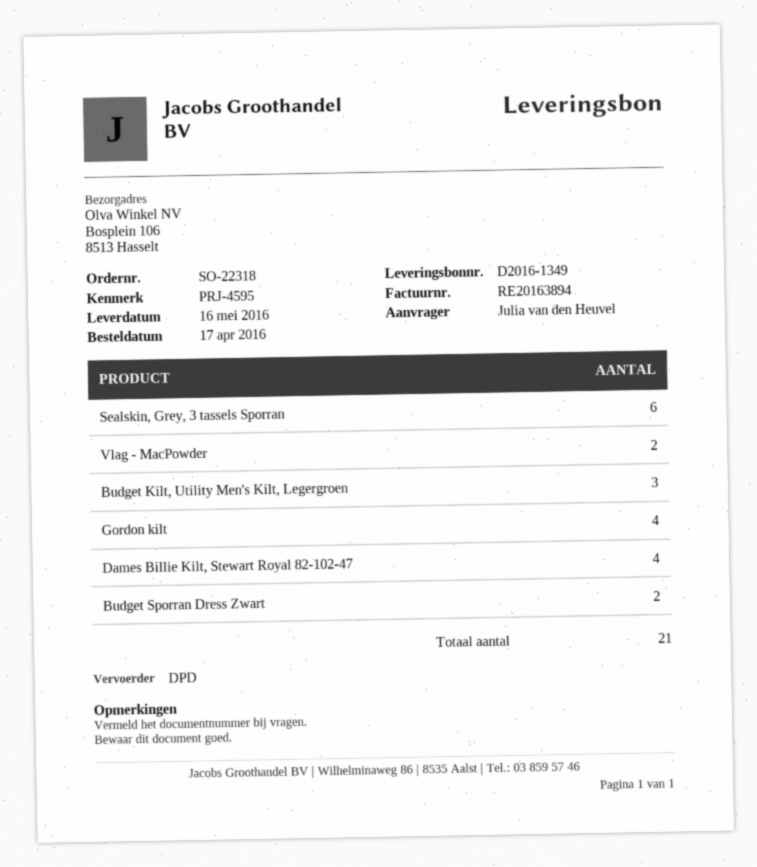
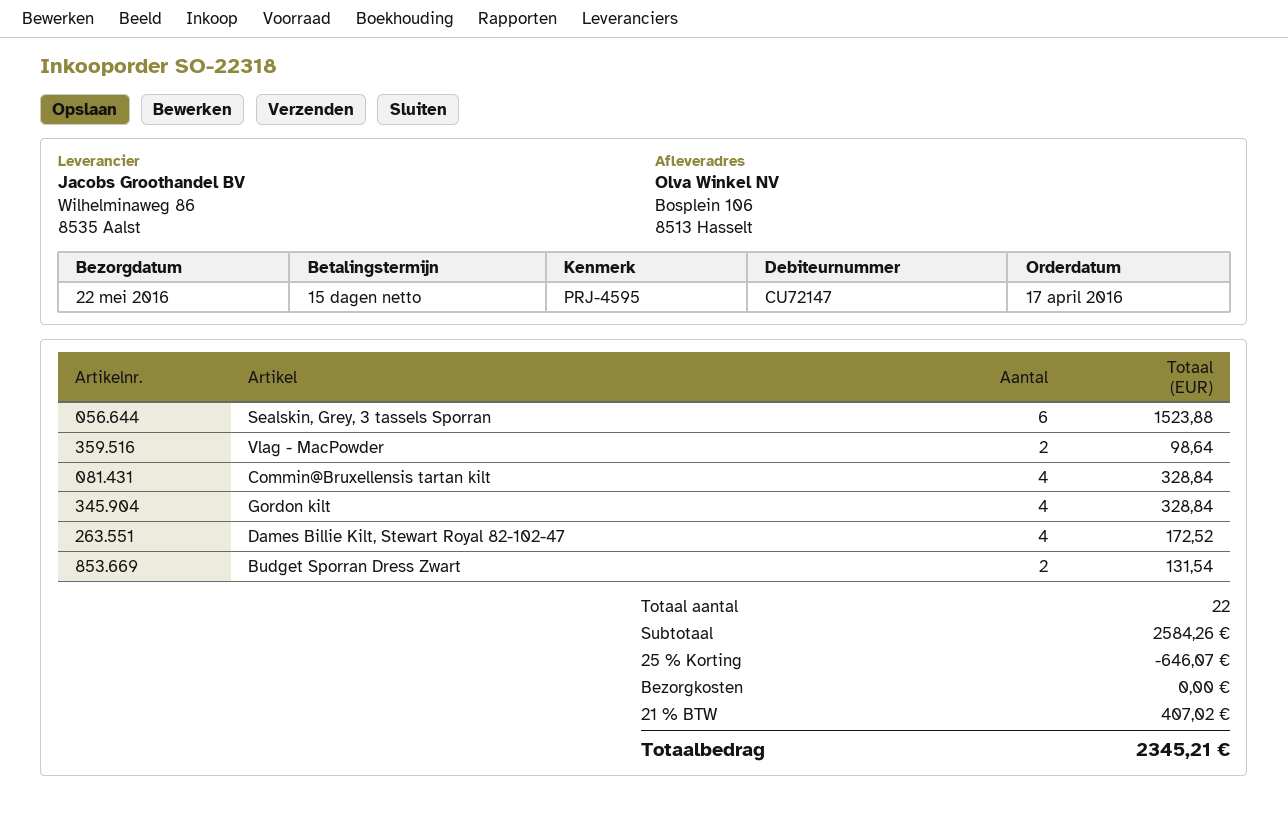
delivery date: 2016-05-16 -> 2016-05-22
Budget Kilt, Utility Men's Kilt, Legergroen: 3 -> none
Commin@Bruxellensis tartan kilt: none -> 4
total quantity: 21 -> 22

